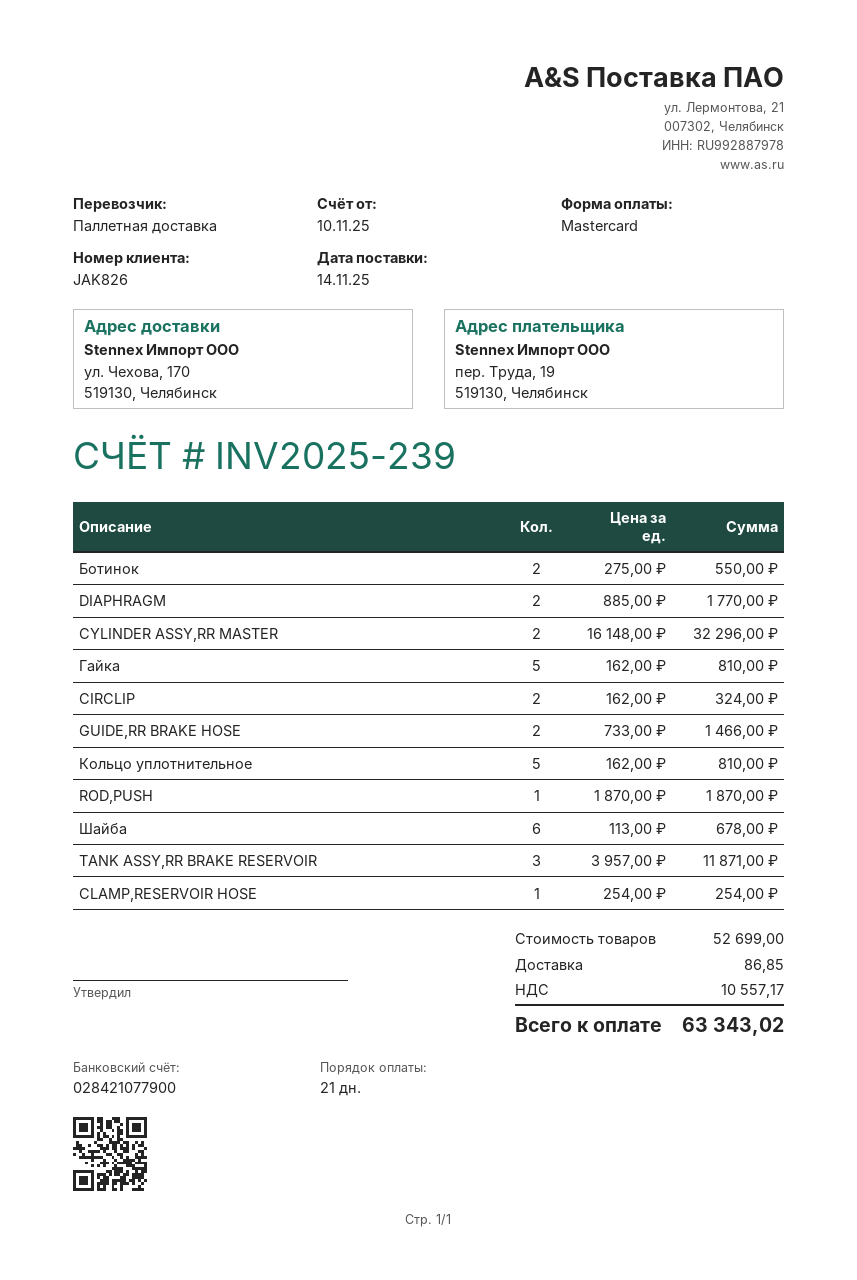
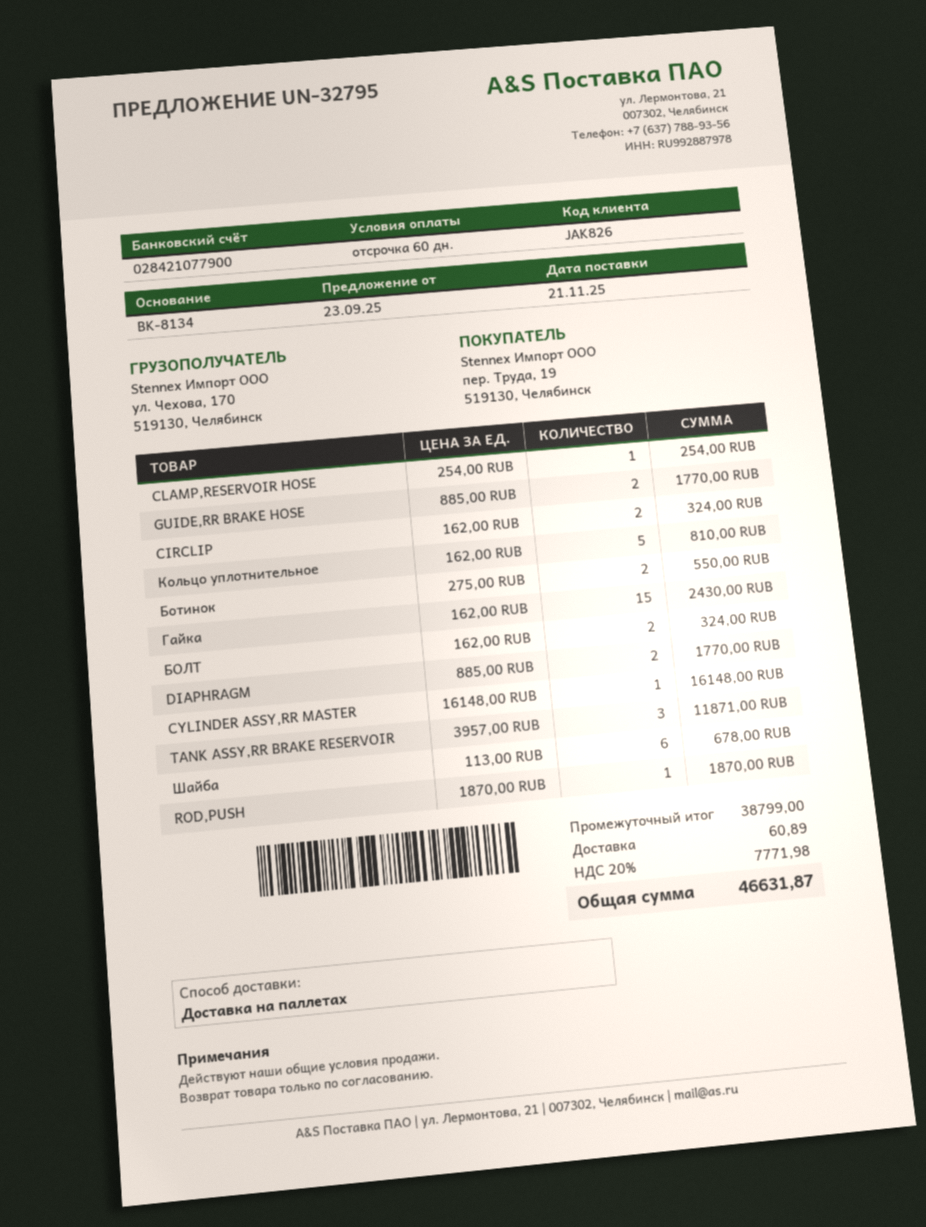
delivery date: 2025-11-14 -> 2025-11-21
payment terms: 21 days -> 60 days
CYLINDER ASSY,RR MASTER: 2 x 16148.00 = 32296.00 -> 1 x 16148.00 = 16148.00
Гайка: 5 x 162.00 = 810.00 -> 15 x 162.00 = 2430.00
GUIDE,RR BRAKE HOSE: 2 x 733.00 = 1466.00 -> 2 x 885.00 = 1770.00
БОЛТ: none -> 2 x 162.00 = 324.00
subtotal: 52699.00 -> 38799.00
shipping: 86.85 -> 60.89
tax: 10557.17 -> 7771.98
total: 63343.02 -> 46631.87

